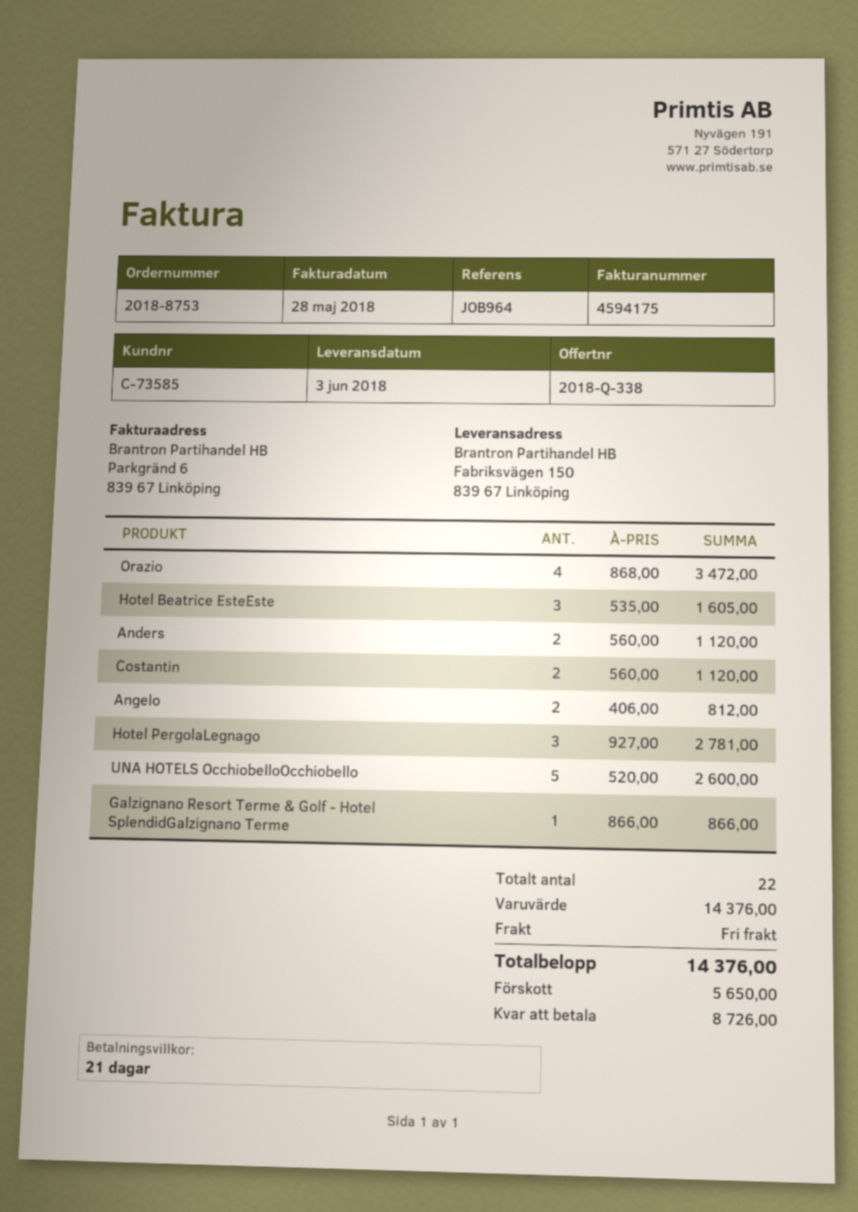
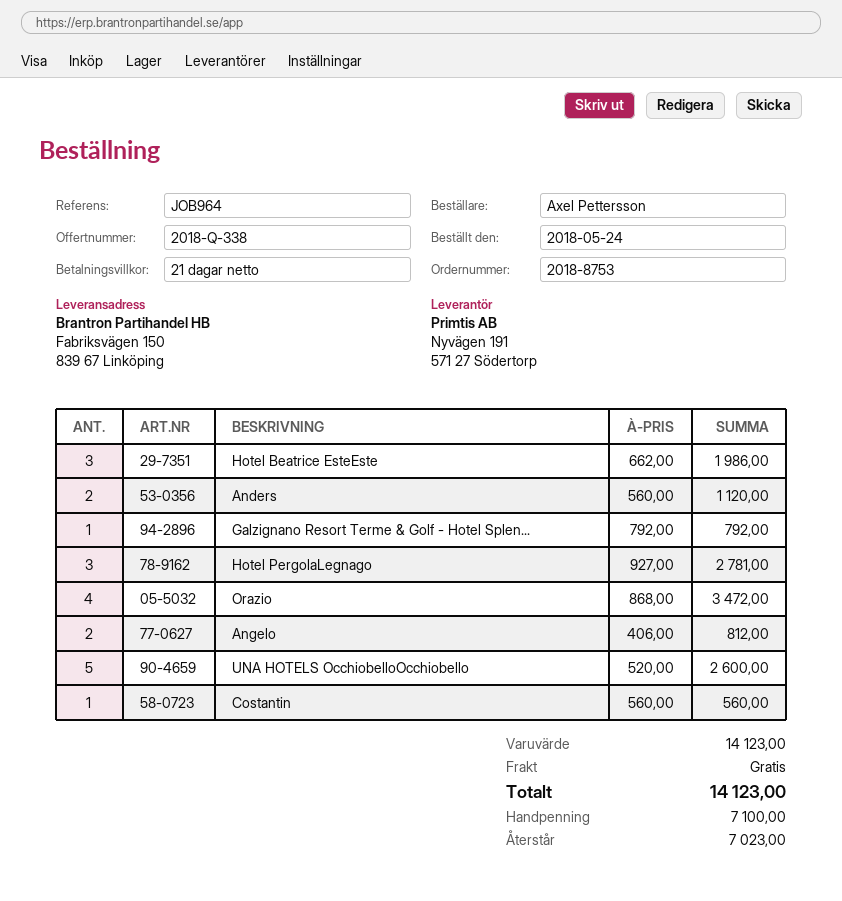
Hotel Beatrice EsteEste: 3 x 535.00 = 1605.00 -> 3 x 662.00 = 1986.00
Costantin: 2 x 560.00 = 1120.00 -> 1 x 560.00 = 560.00
Galzignano Resort Terme & Golf - Hotel SplendidGalzignano Terme: 1 x 866.00 = 866.00 -> 1 x 792.00 = 792.00
subtotal: 14376.00 -> 14123.00
total: 14376.00 -> 14123.00
deposit: 5650.00 -> 7100.00
balance: 8726.00 -> 7023.00

